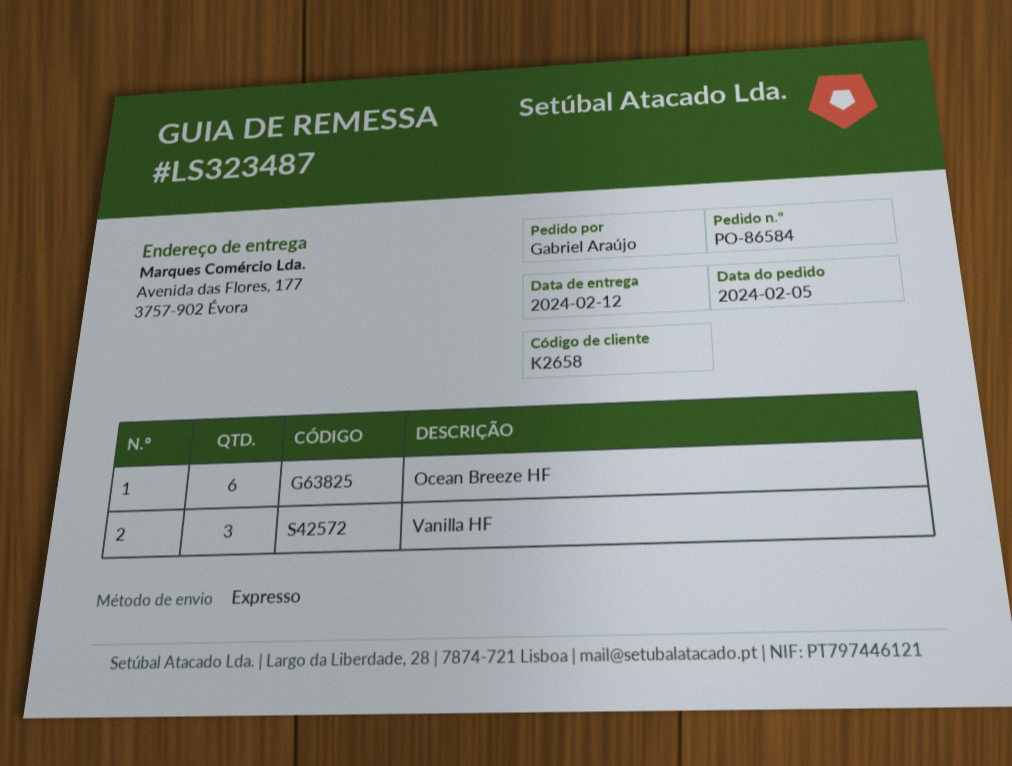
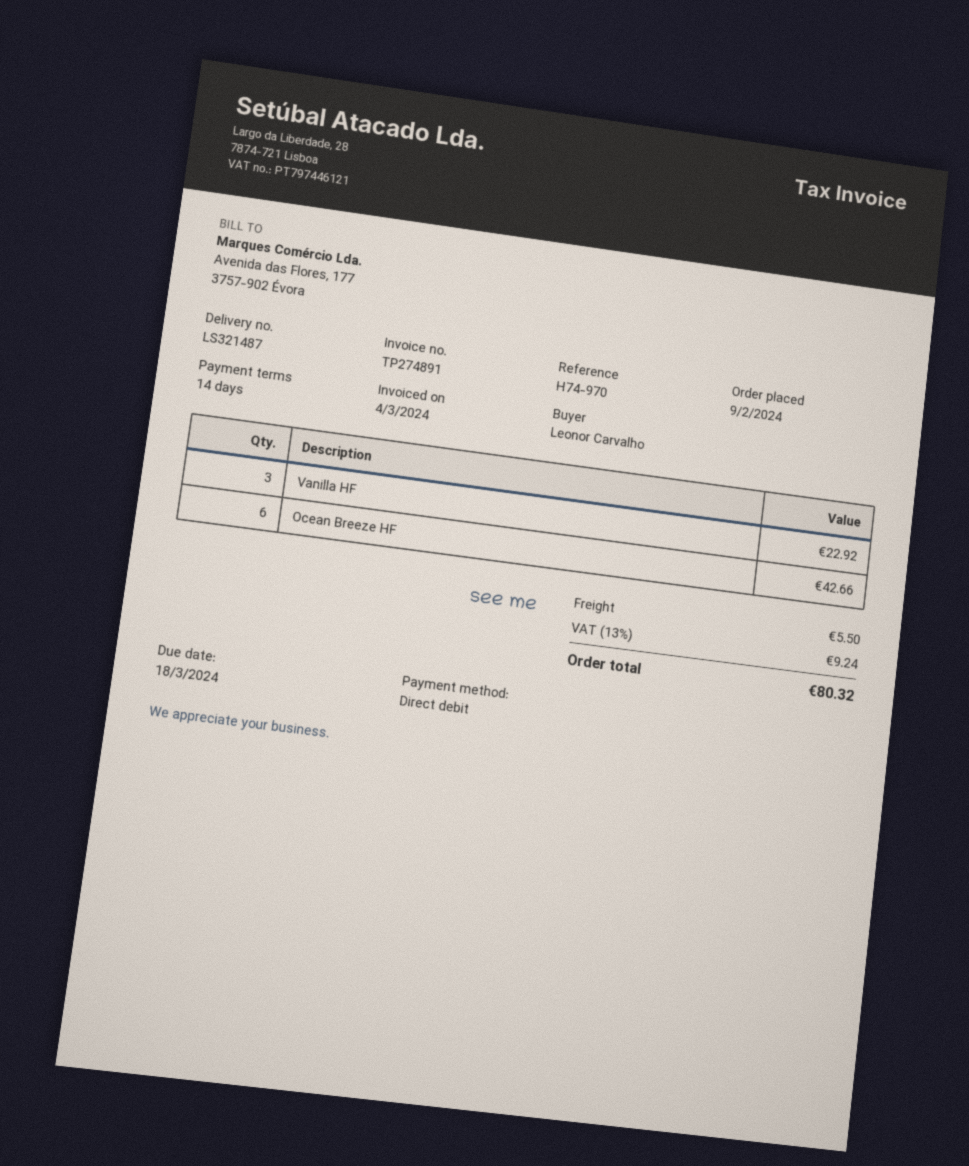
order date: 2024-02-05 -> 2024-02-09
delivery note number: LS323487 -> LS321487
ordered by: Gabriel Araújo -> Leonor Carvalho

